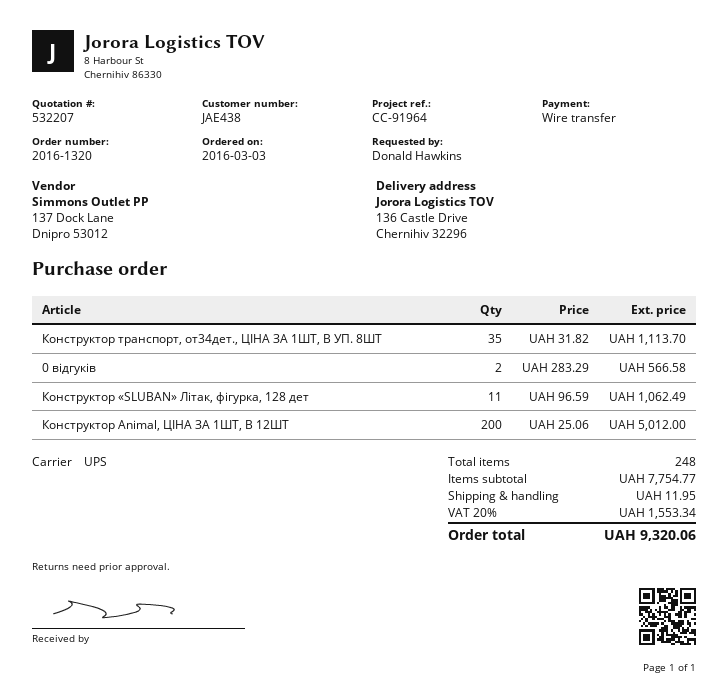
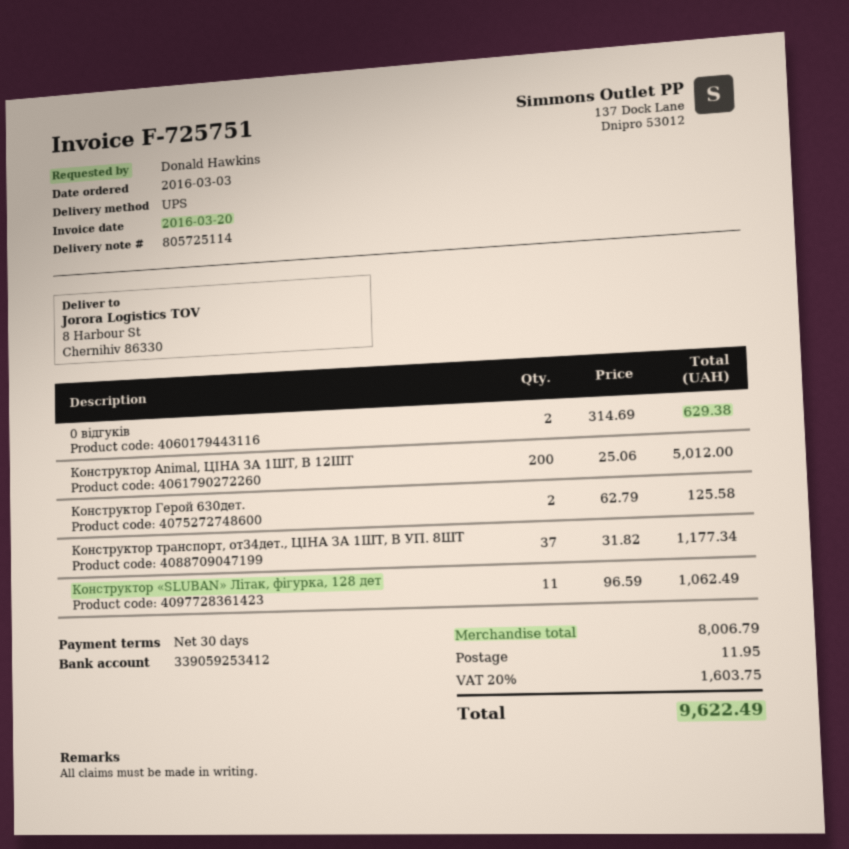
ship to: 136 Castle Drive, Chernihiv 32296 -> 8 Harbour St, Chernihiv 86330
Конструктор транспорт, от34дет., ЦІНА ЗА 1ШТ, В УП. 8ШТ: 35 x 31.82 = 1113.70 -> 37 x 31.82 = 1177.34
0 відгуків: 2 x 283.29 = 566.58 -> 2 x 314.69 = 629.38
Конструктор Герой 630дет.: none -> 2 x 62.79 = 125.58
subtotal: 7754.77 -> 8006.79
tax: 20% = 1553.34 -> 20% = 1603.75
total: 9320.06 -> 9622.49

